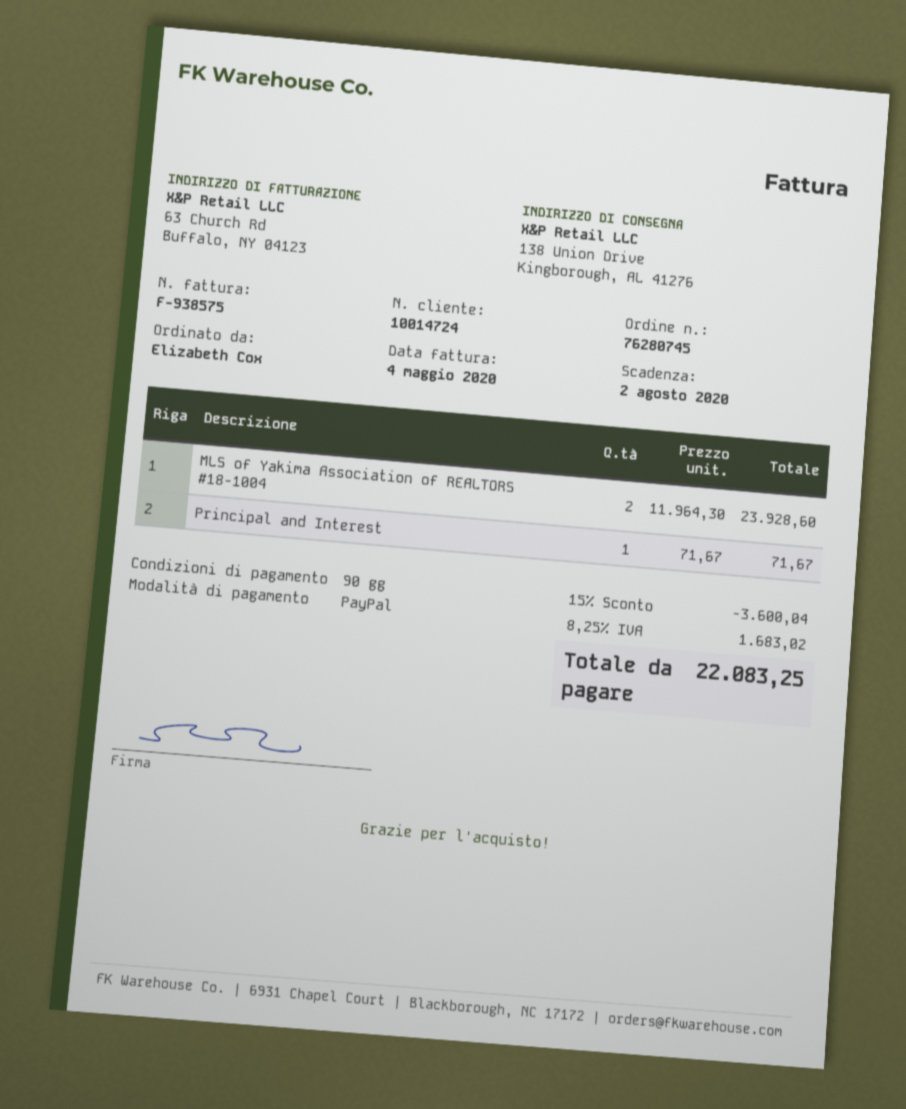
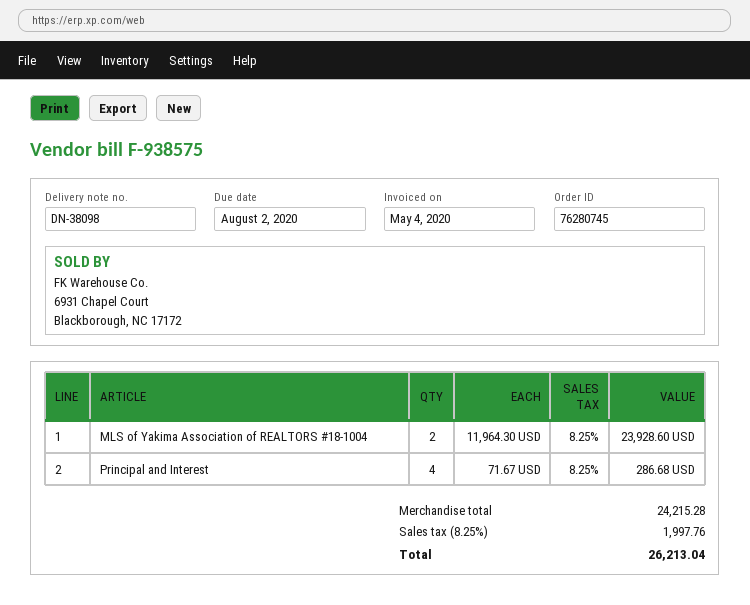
Principal and Interest: 1 x 71.67 = 71.67 -> 4 x 71.67 = 286.68
discount: 15% = 3600.04 -> none
tax: 8.25% = 1683.02 -> 8.25% = 1997.76
total: 22083.25 -> 26213.04

